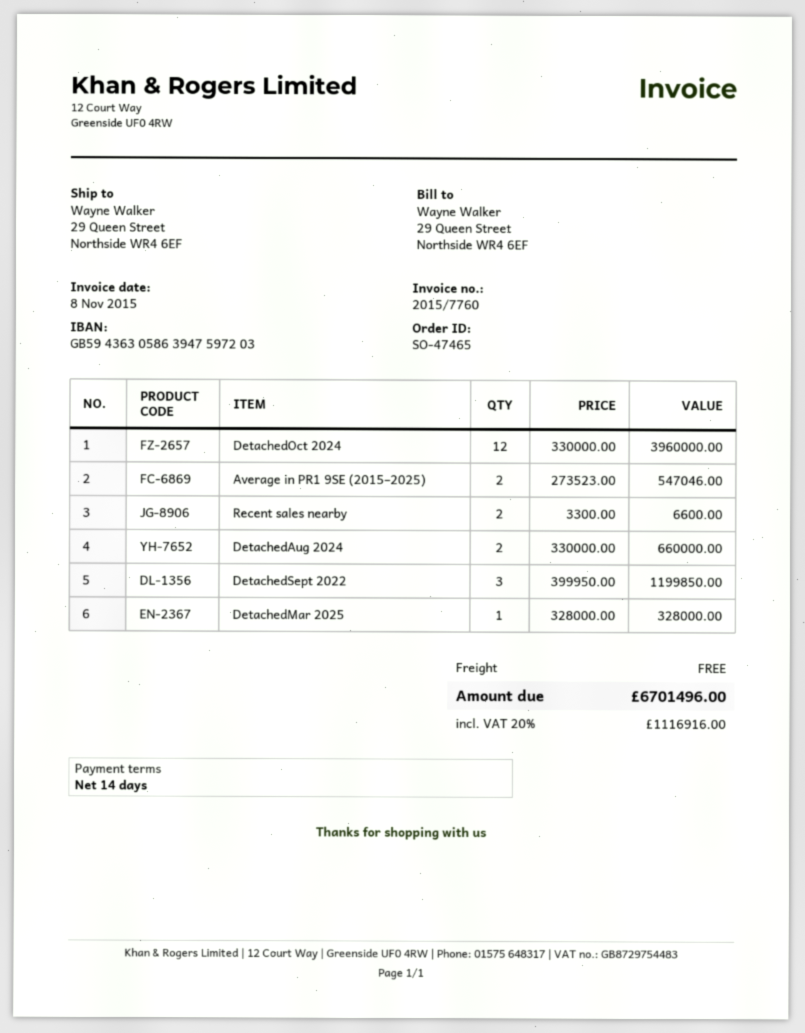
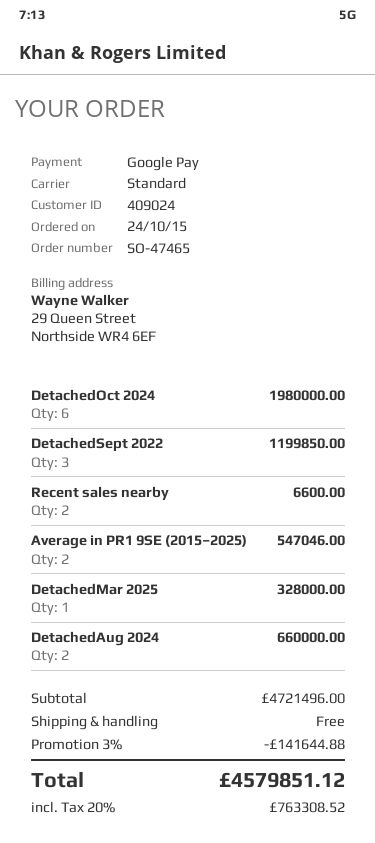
DetachedOct 2024: 12 for 3960000.00 -> 6 for 1980000.00
discount: none -> 3% = 141644.88
tax: 20% = 1116916.00 -> 20% = 763308.52
total: 6701496.00 -> 4579851.12

